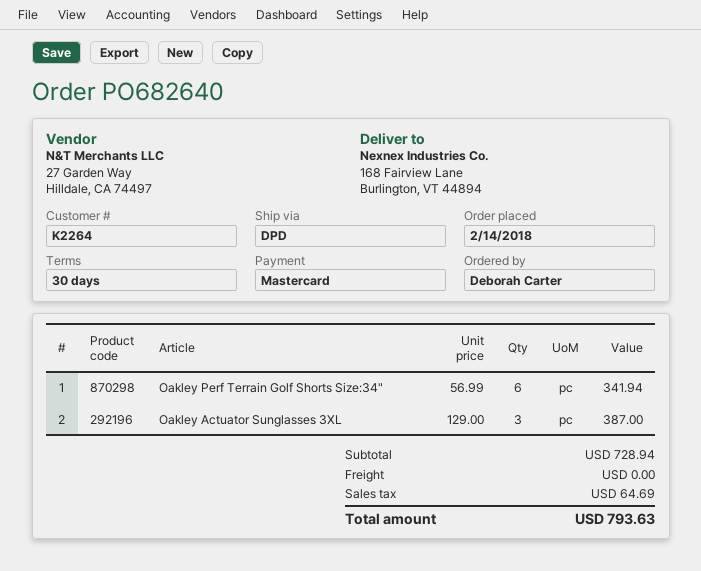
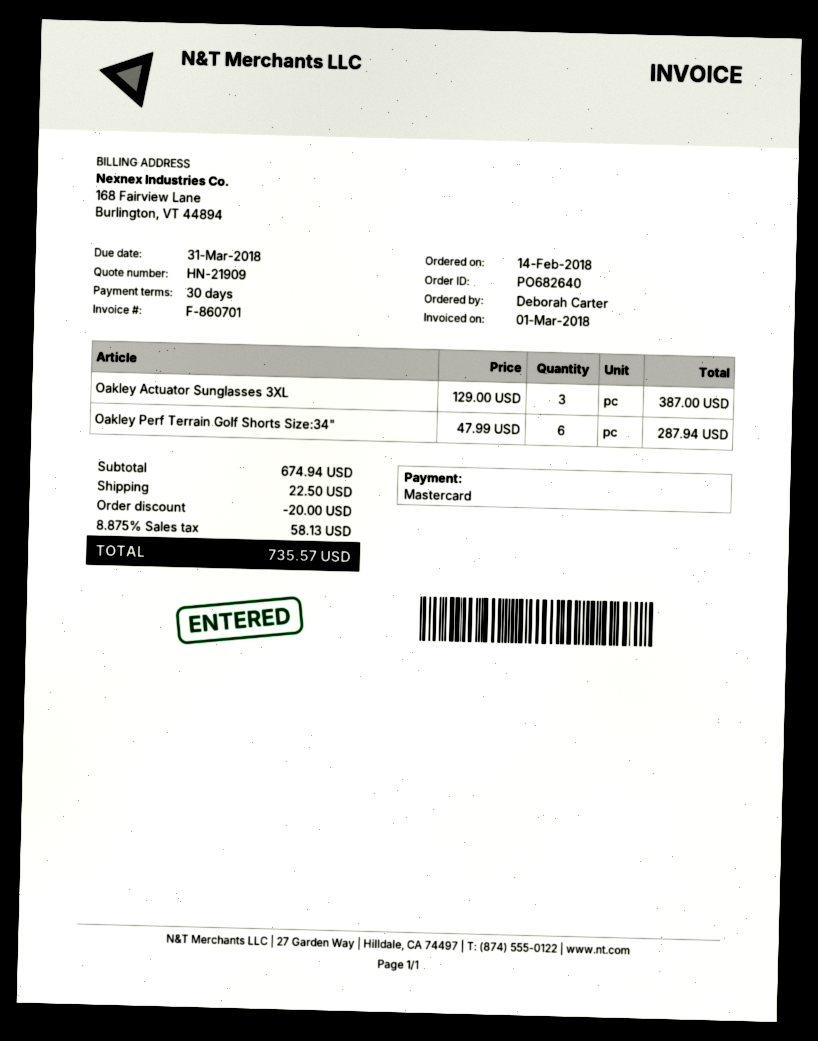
Oakley Perf Terrain Golf Shorts Size:34": 6 x 56.99 = 341.94 -> 6 x 47.99 = 287.94
subtotal: 728.94 -> 674.94
discount: none -> 20.00
shipping: 0.00 -> 22.50
tax: 64.69 -> 58.13
total: 793.63 -> 735.57

